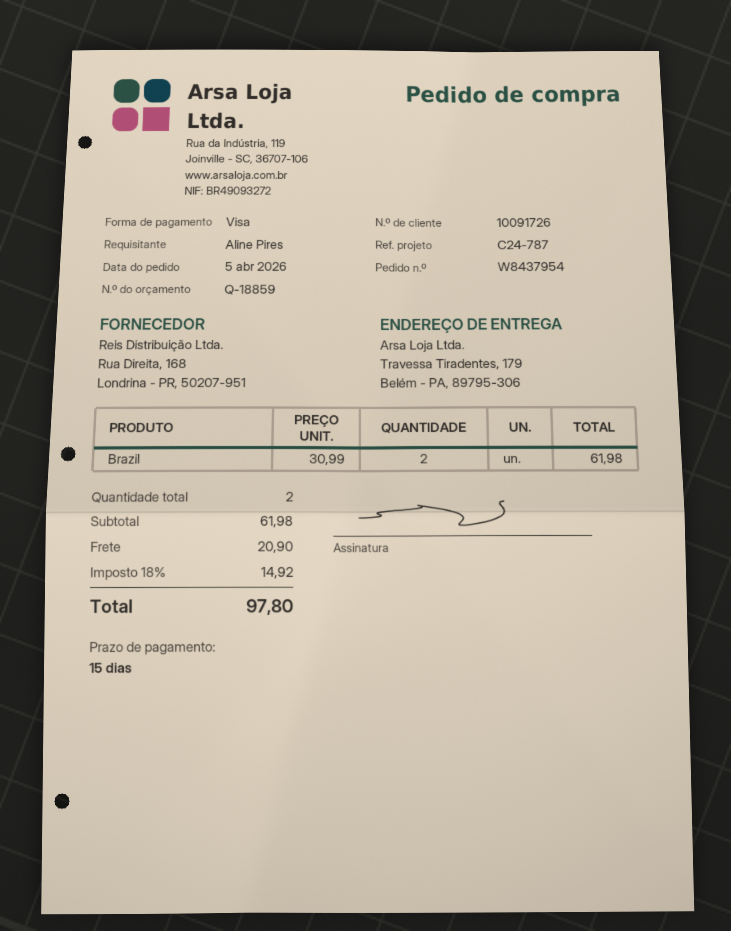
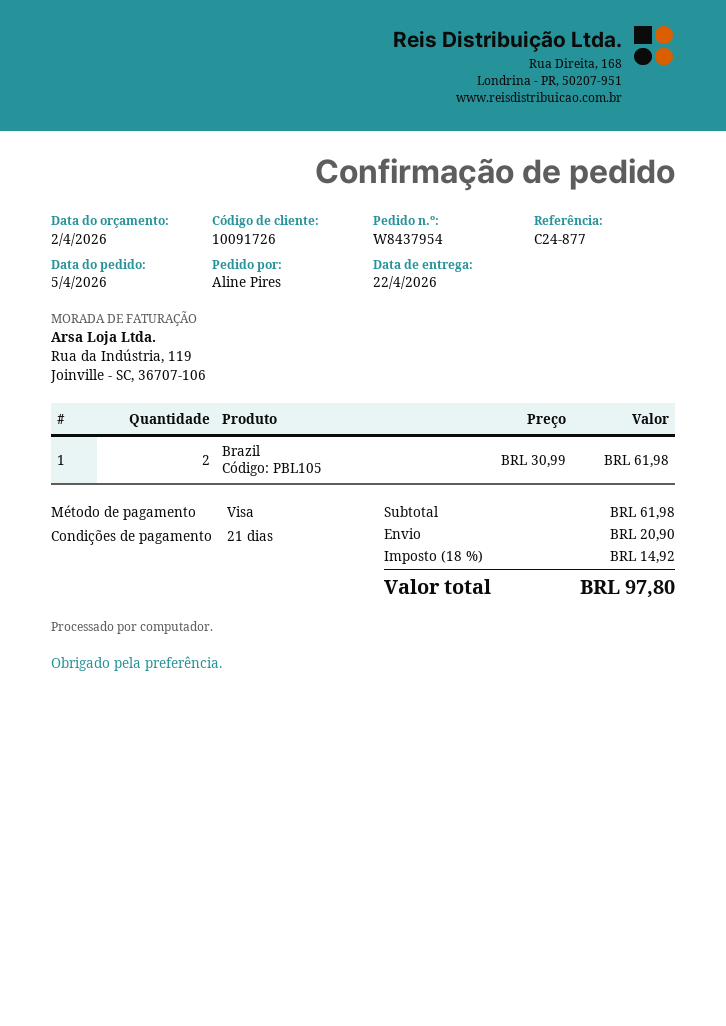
payment terms: 15 days -> 21 days
reference: C24-787 -> C24-877

